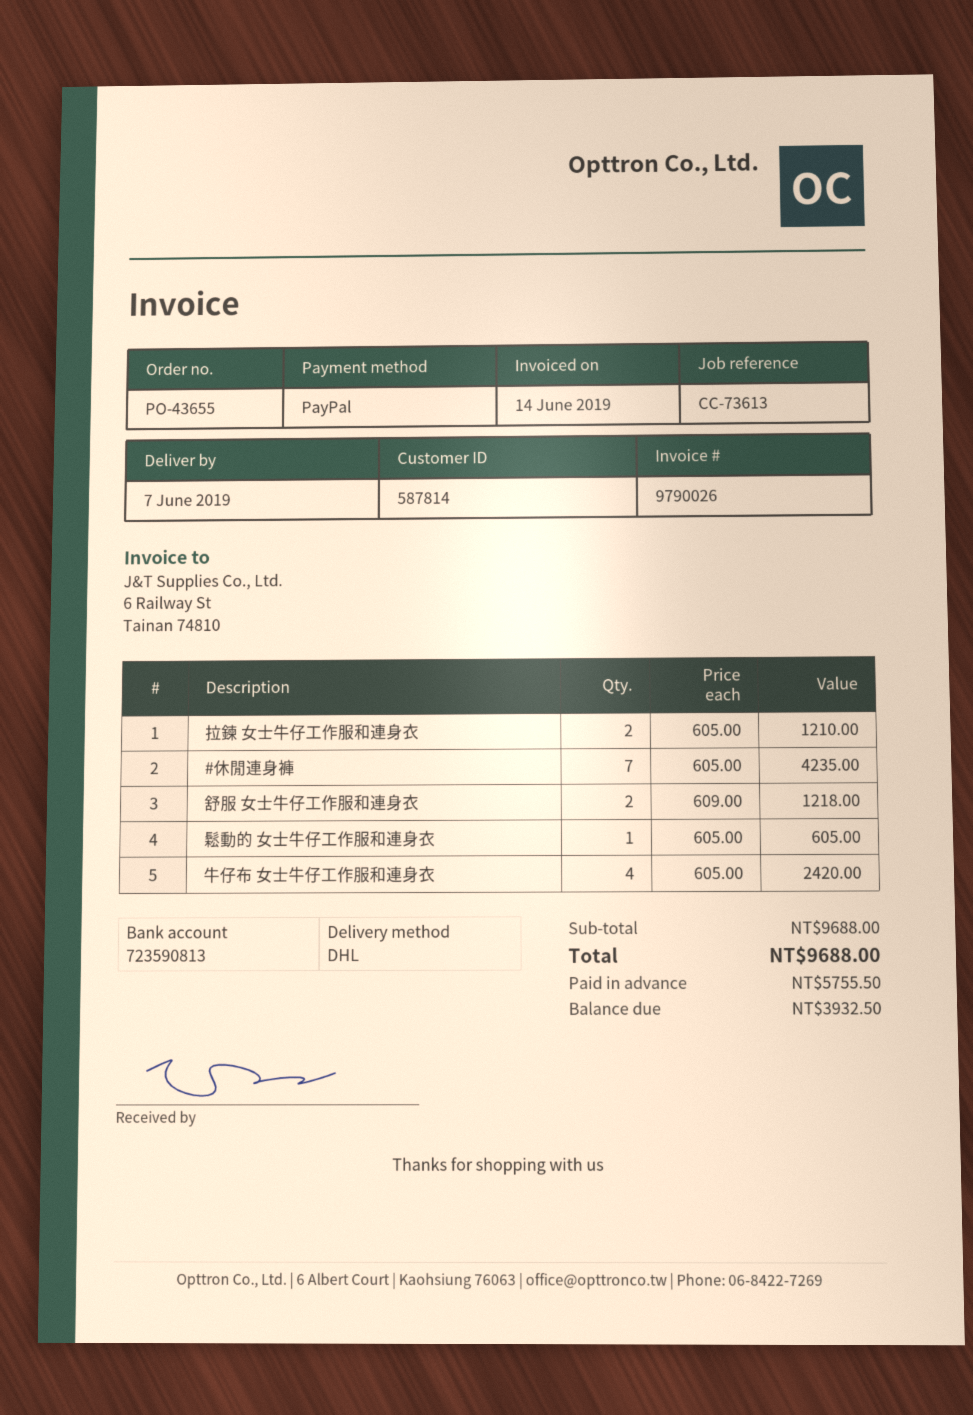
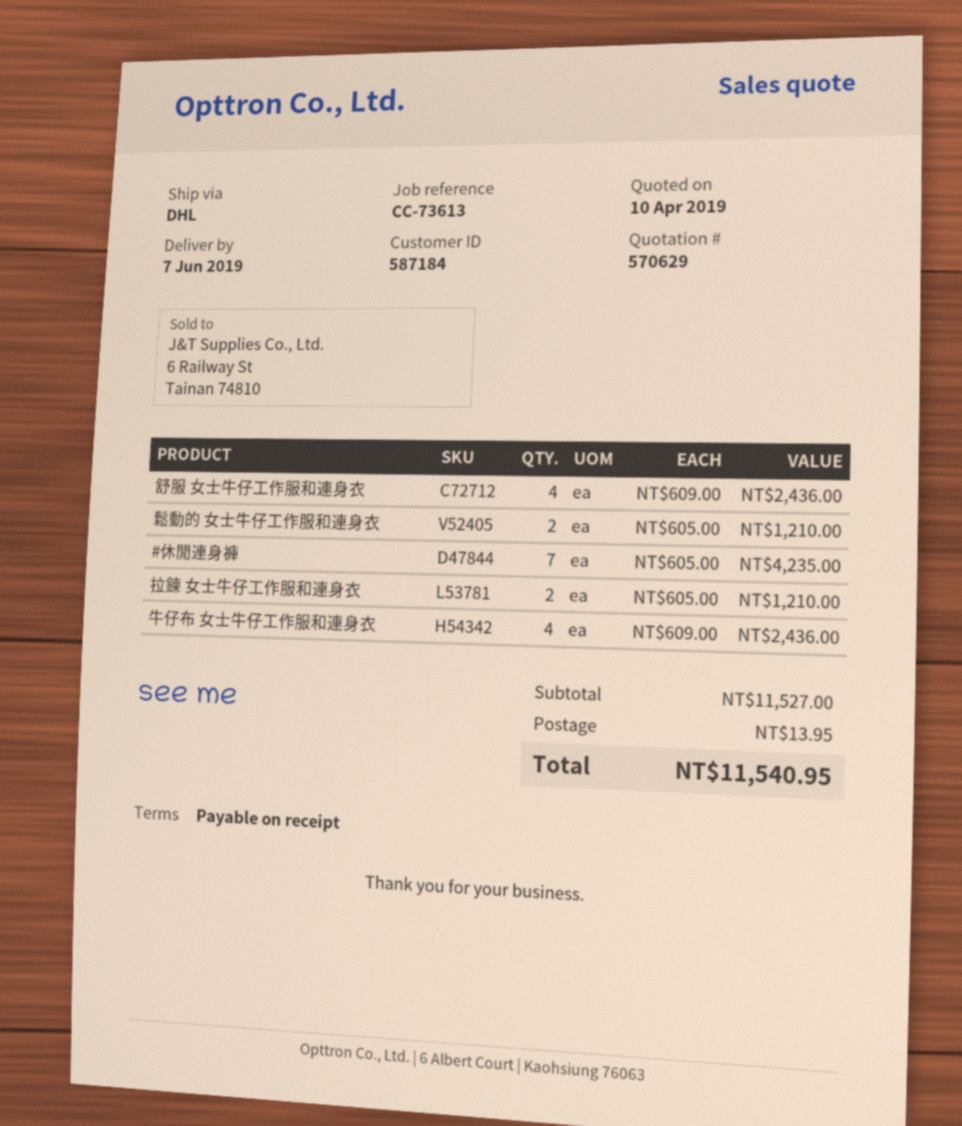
customer number: 587814 -> 587184
舒服 女士牛仔工作服和連身衣: 2 x 609.00 = 1218.00 -> 4 x 609.00 = 2436.00
鬆動的 女士牛仔工作服和連身衣: 1 x 605.00 = 605.00 -> 2 x 605.00 = 1210.00
牛仔布 女士牛仔工作服和連身衣: 4 x 605.00 = 2420.00 -> 4 x 609.00 = 2436.00
subtotal: 9688.00 -> 11527.00
shipping: none -> 13.95
total: 9688.00 -> 11540.95

